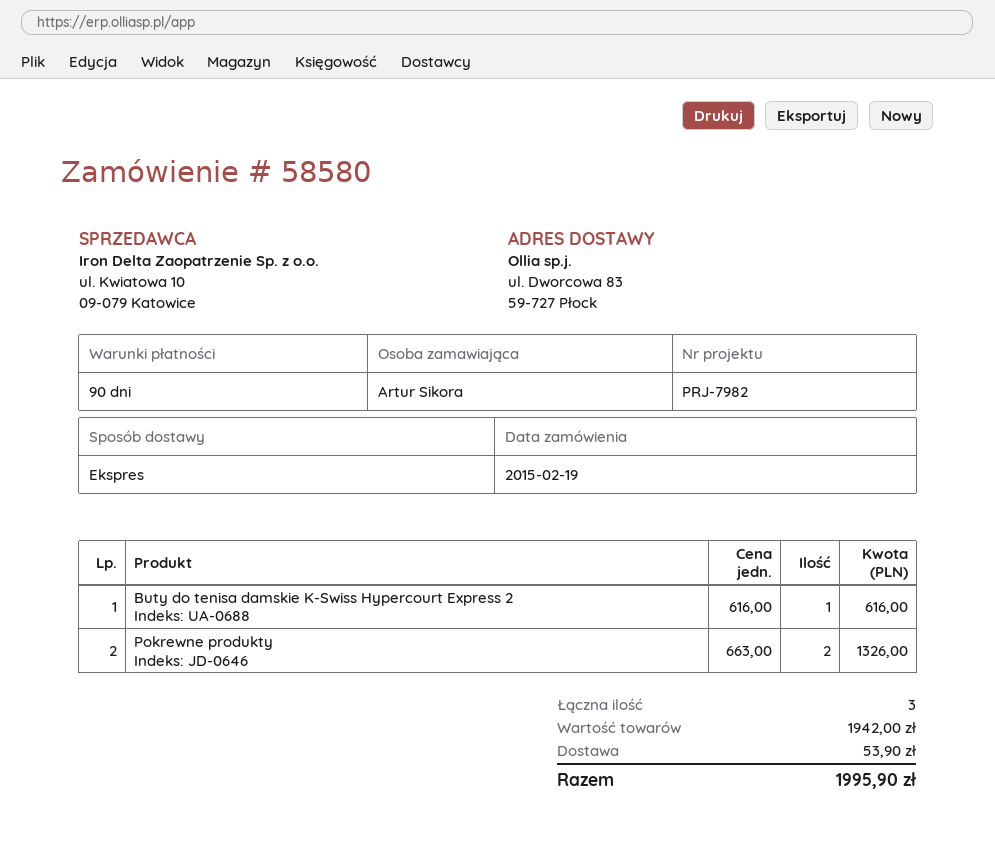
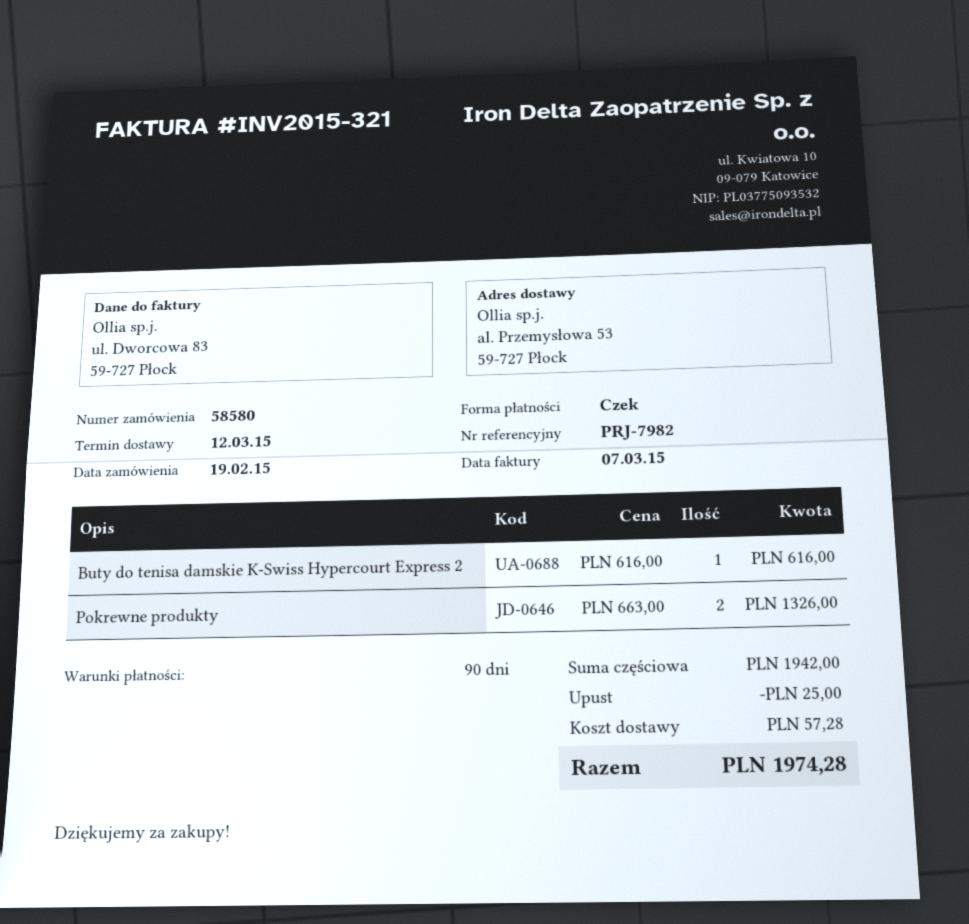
ship to: ul. Dworcowa 83, 59-727 Płock -> al. Przemysłowa 53, 59-727 Płock
discount: none -> 25.00
shipping: 53.90 -> 57.28
total: 1995.90 -> 1974.28

